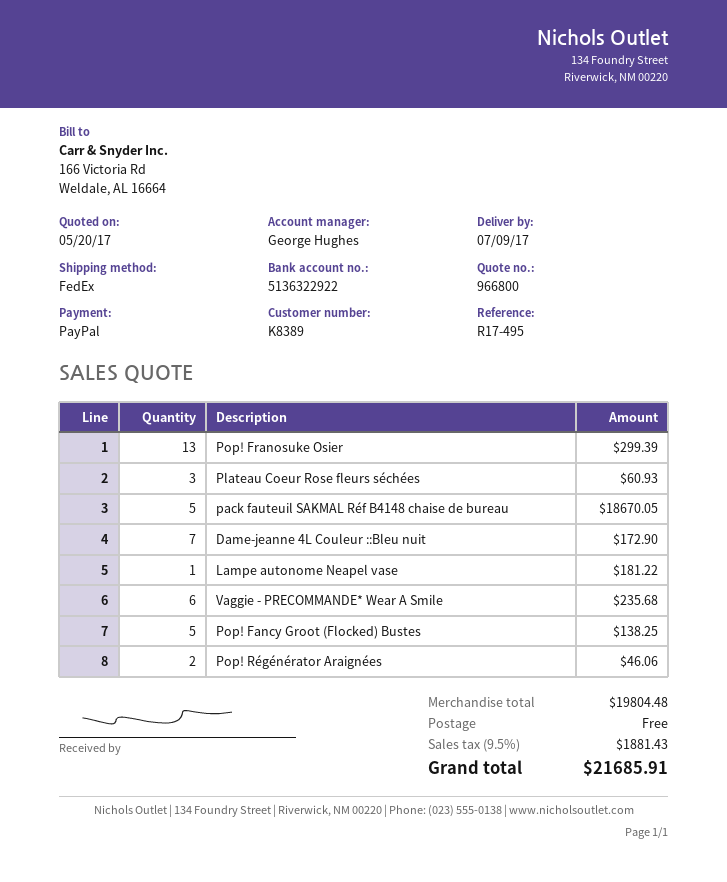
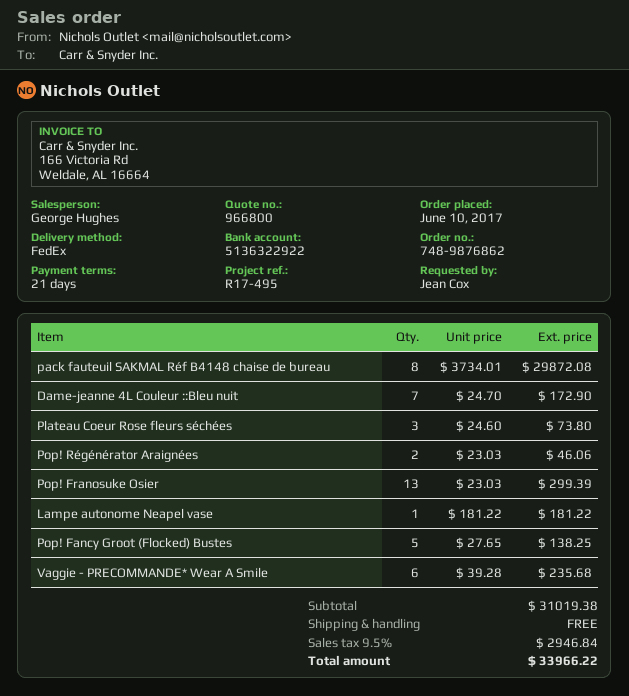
Plateau Coeur Rose fleurs séchées: 3 for 60.93 -> 3 for 73.80
pack fauteuil SAKMAL Réf B4148 chaise de bureau: 5 for 18670.05 -> 8 for 29872.08
subtotal: 19804.48 -> 31019.38
tax: 9.5% = 1881.43 -> 9.5% = 2946.84
total: 21685.91 -> 33966.22

